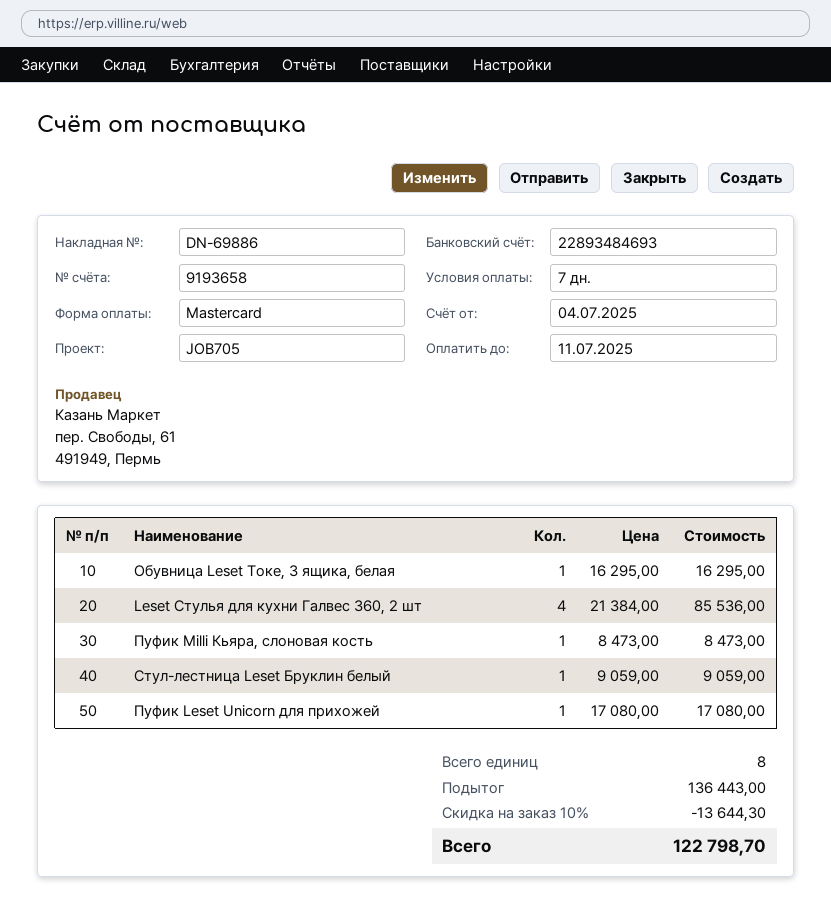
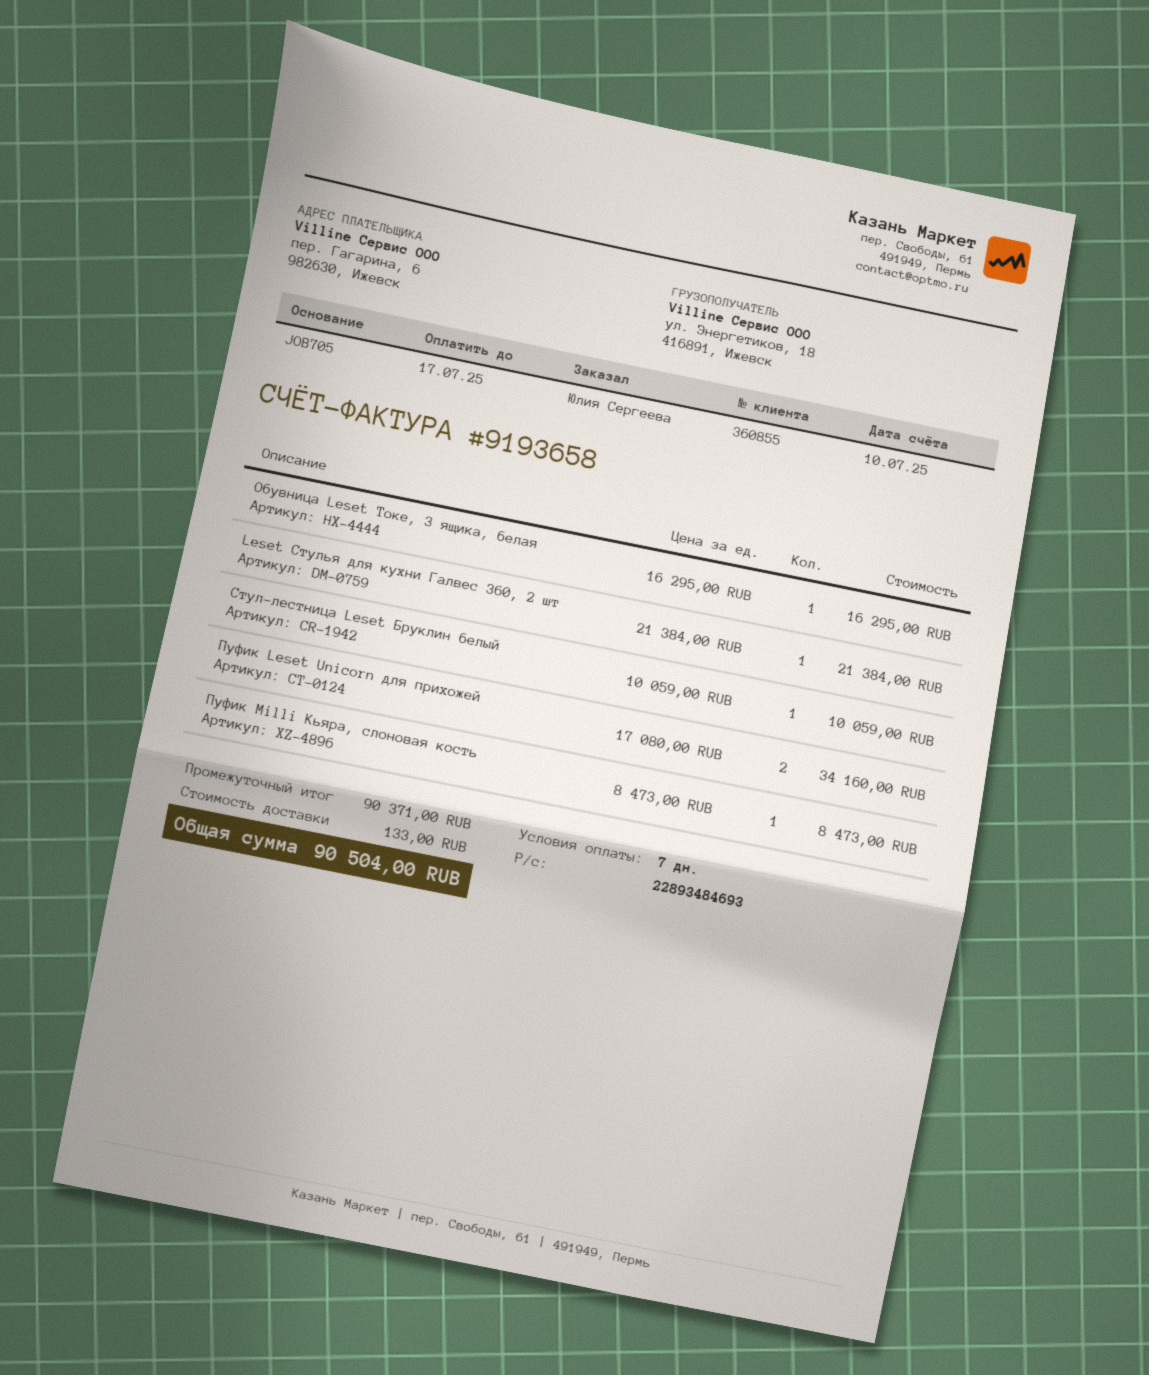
invoice date: 2025-07-04 -> 2025-07-10
due date: 2025-07-11 -> 2025-07-17
Leset Стулья для кухни Галвес 360, 2 шт: 4 x 21384.00 = 85536.00 -> 1 x 21384.00 = 21384.00
Стул-лестница Leset Бруклин белый: 1 x 9059.00 = 9059.00 -> 1 x 10059.00 = 10059.00
Пуфик Leset Unicorn для прихожей: 1 x 17080.00 = 17080.00 -> 2 x 17080.00 = 34160.00
subtotal: 136443.00 -> 90371.00
discount: 10% = 13644.30 -> none
shipping: none -> 133.00
total: 122798.70 -> 90504.00

